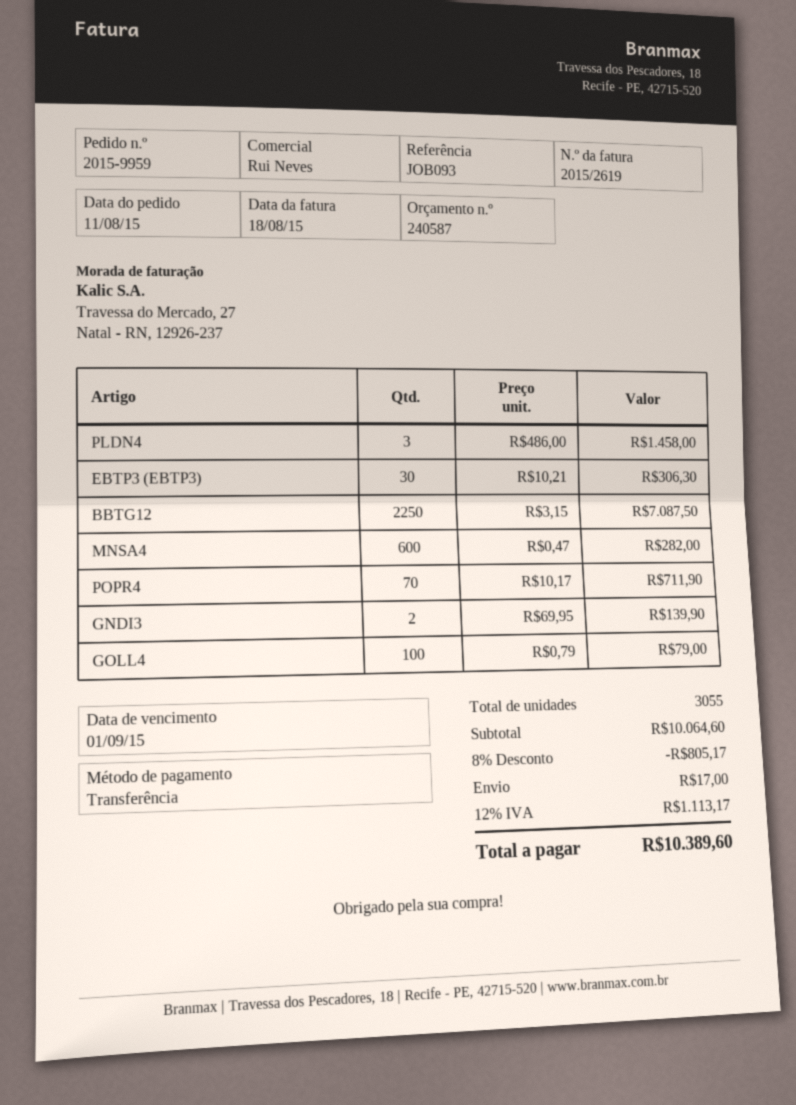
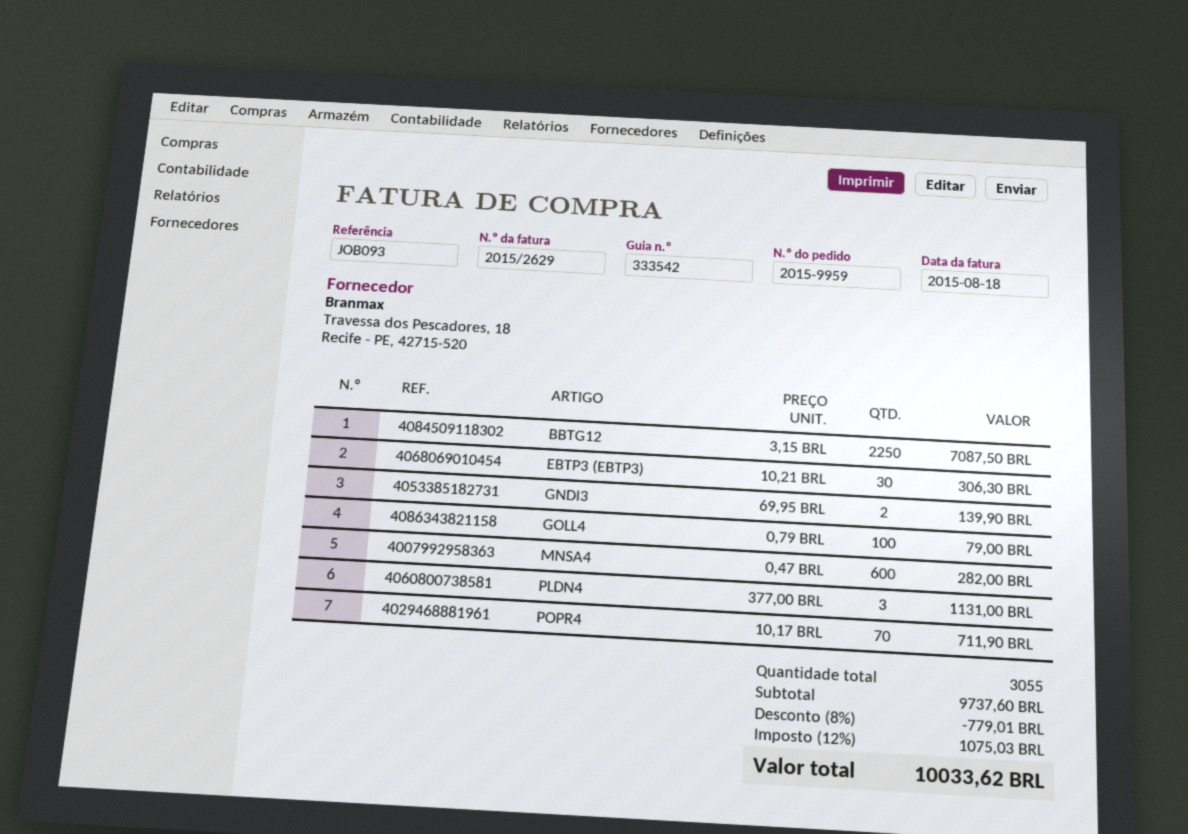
invoice number: 2015/2619 -> 2015/2629
PLDN4: 3 x 486.00 = 1458.00 -> 3 x 377.00 = 1131.00
subtotal: 10064.60 -> 9737.60
discount: 8% = 805.17 -> 8% = 779.01
shipping: 17.00 -> none
tax: 12% = 1113.17 -> 12% = 1075.03
total: 10389.60 -> 10033.62

